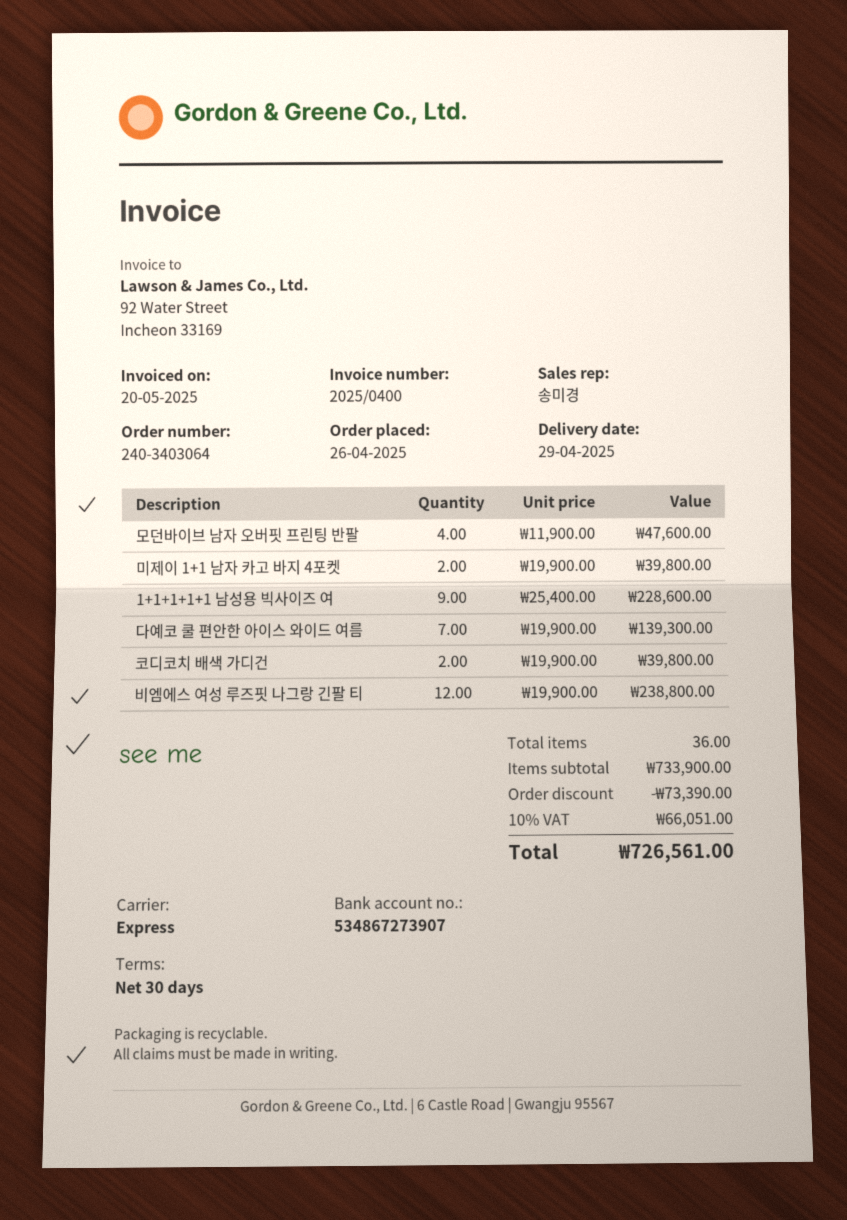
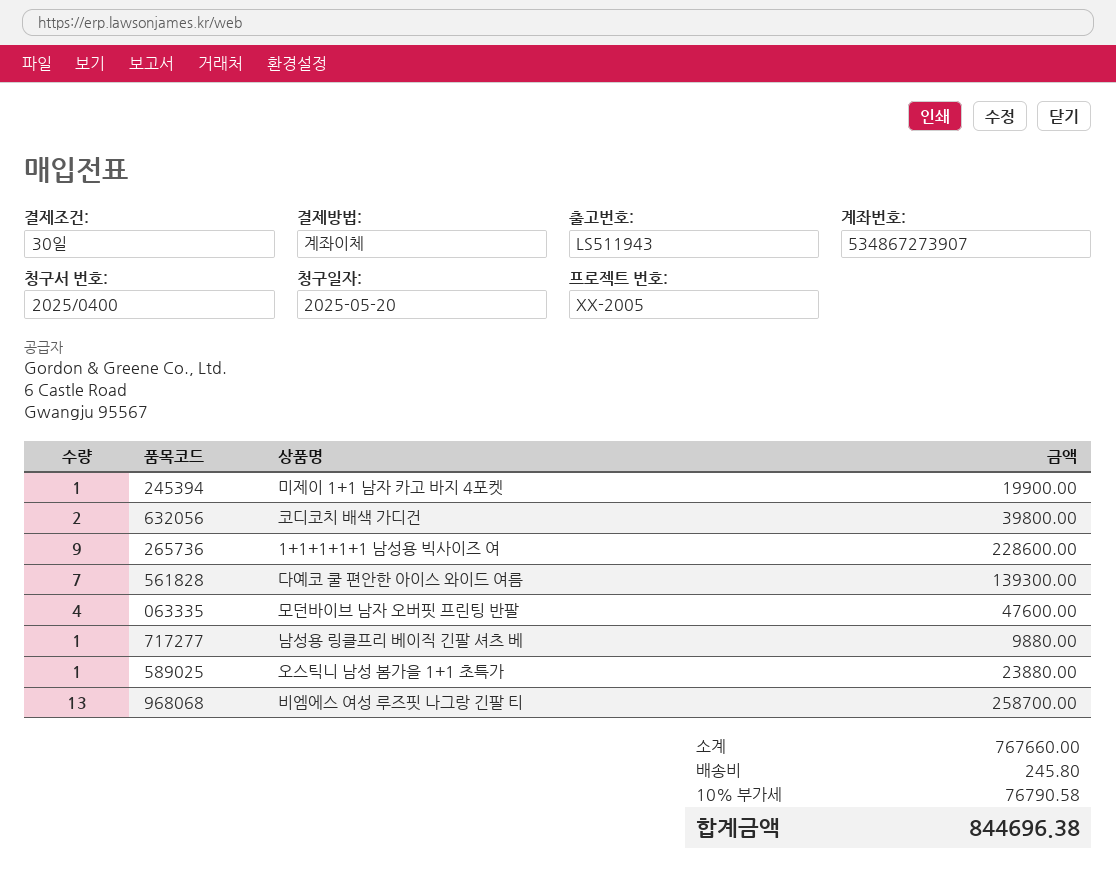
미제이 1+1 남자 카고 바지 4포켓: 2 for 39800.00 -> 1 for 19900.00
비엠에스 여성 루즈핏 나그랑 긴팔 티: 12 for 238800.00 -> 13 for 258700.00
남성용 링클프리 베이직 긴팔 셔츠 베: none -> 1 for 9880.00
오스틱니 남성 봄가을 1+1 초특가: none -> 1 for 23880.00
subtotal: 733900.00 -> 767660.00
discount: 73390.00 -> none
shipping: none -> 245.80
tax: 10% = 66051.00 -> 10% = 76790.58
total: 726561.00 -> 844696.38

